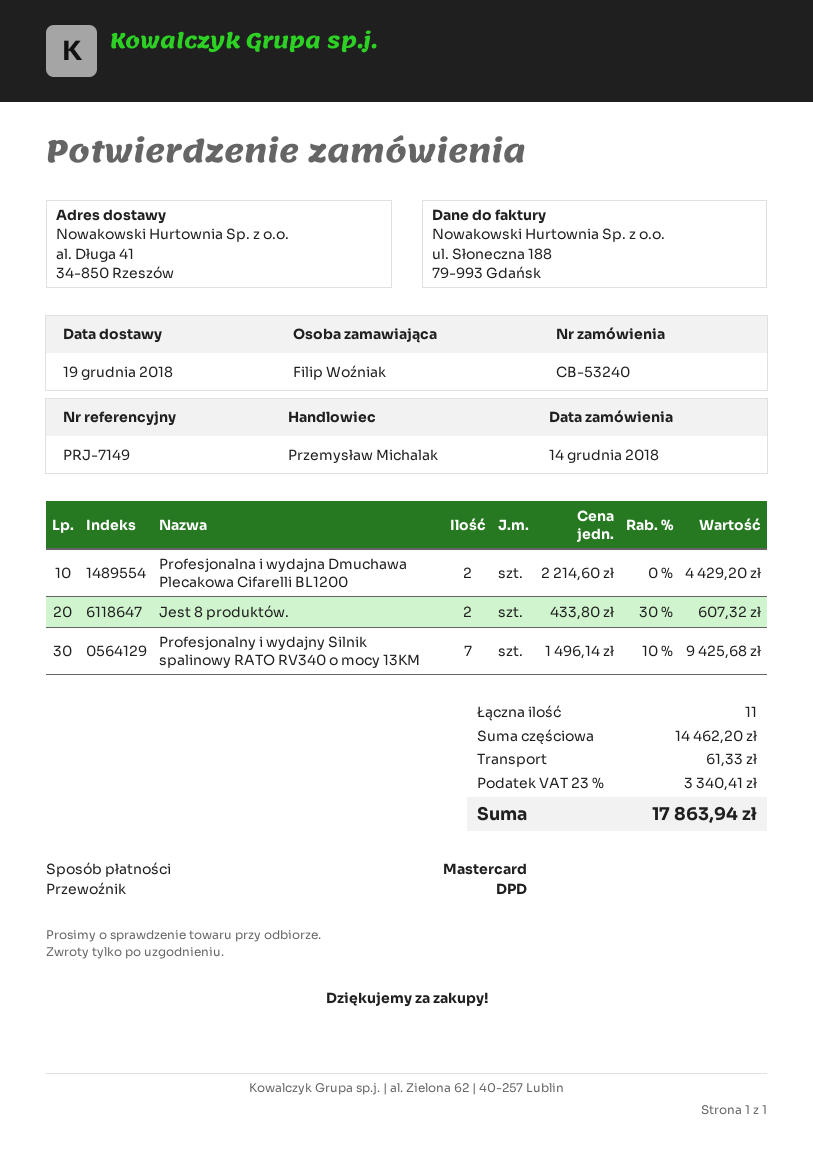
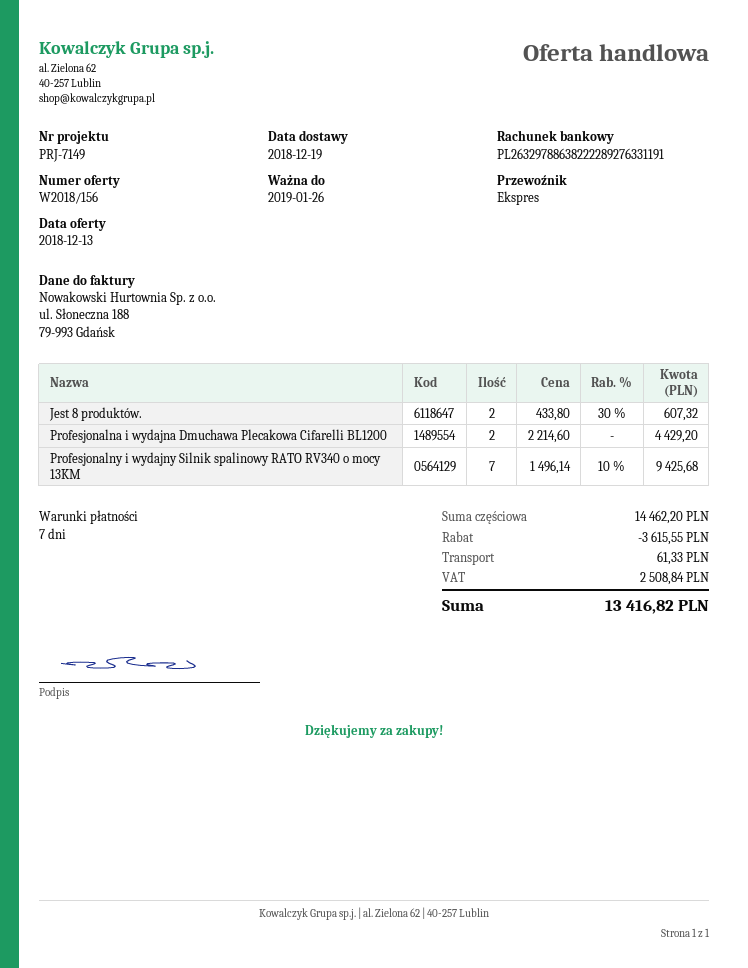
shipping method: DPD -> express
discount: none -> 3615.55
tax: 3340.41 -> 2508.84
total: 17863.94 -> 13416.82

